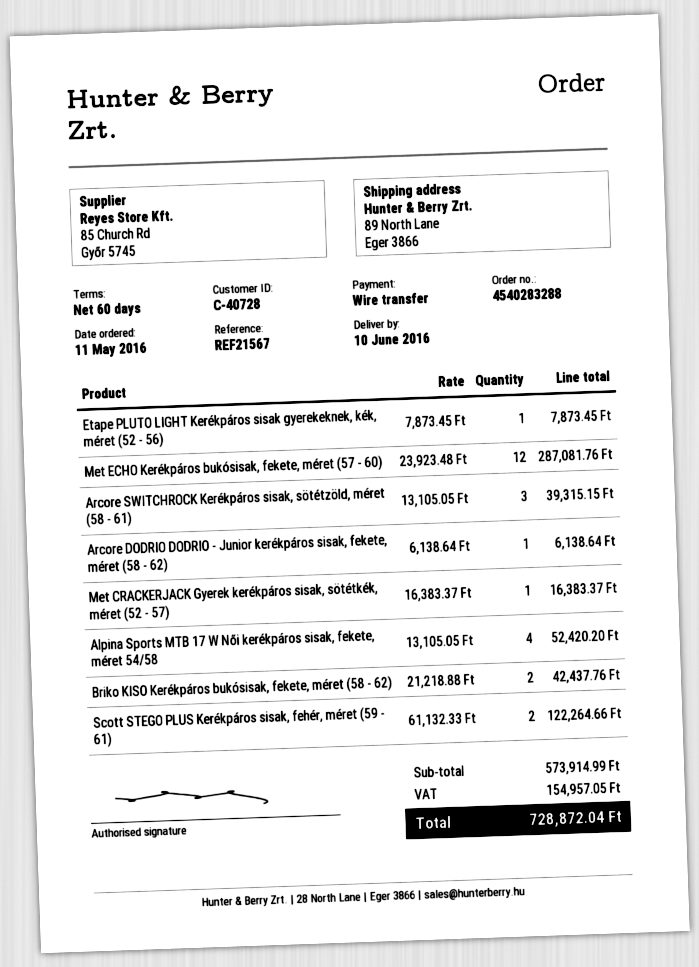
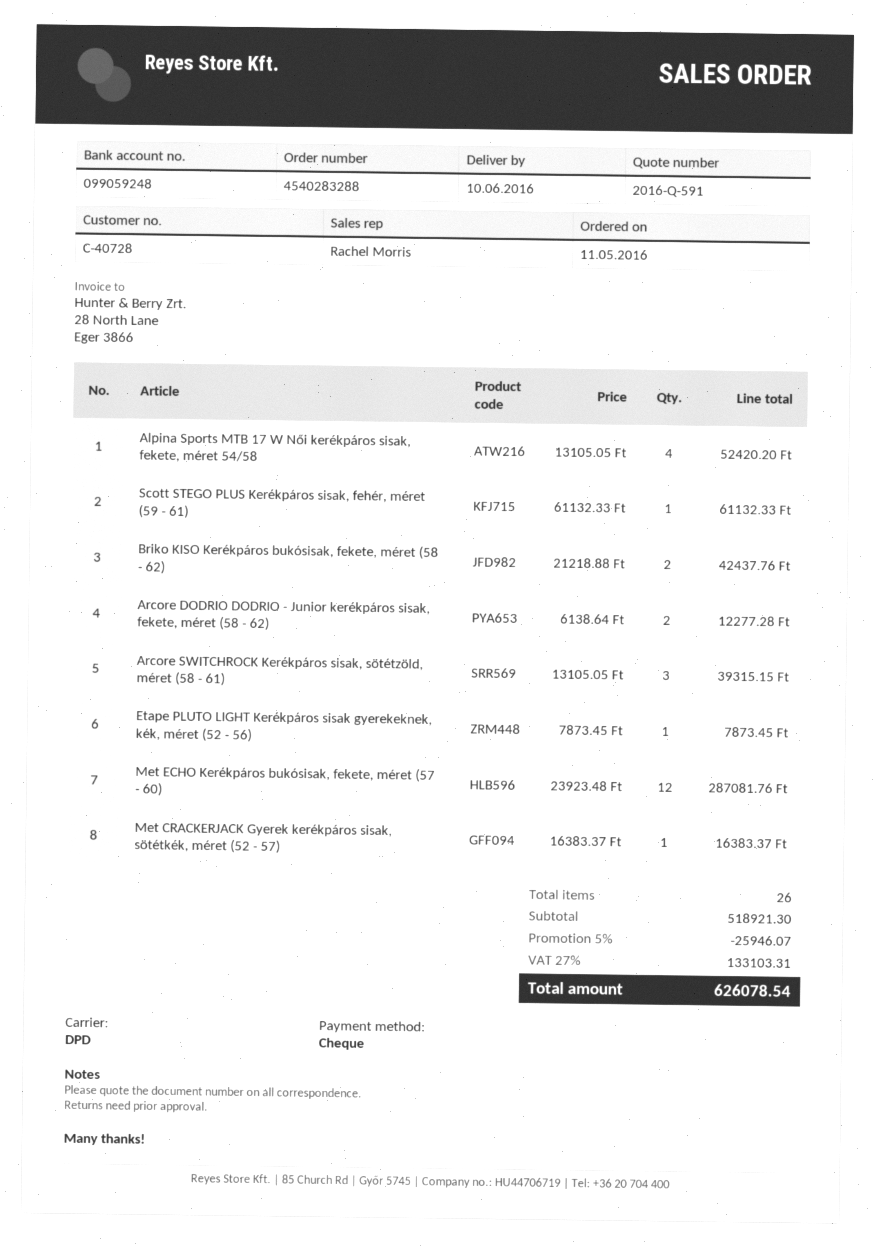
payment method: bank transfer -> cheque
Arcore DODRIO DODRIO - Junior kerékpáros sisak, fekete, méret (58 - 62): 1 x 6138.64 = 6138.64 -> 2 x 6138.64 = 12277.28
Scott STEGO PLUS Kerékpáros sisak, fehér, méret (59 - 61): 2 x 61132.33 = 122264.66 -> 1 x 61132.33 = 61132.33
subtotal: 573914.99 -> 518921.30
discount: none -> 5% = 25946.07
tax: 154957.05 -> 133103.31
total: 728872.04 -> 626078.54

